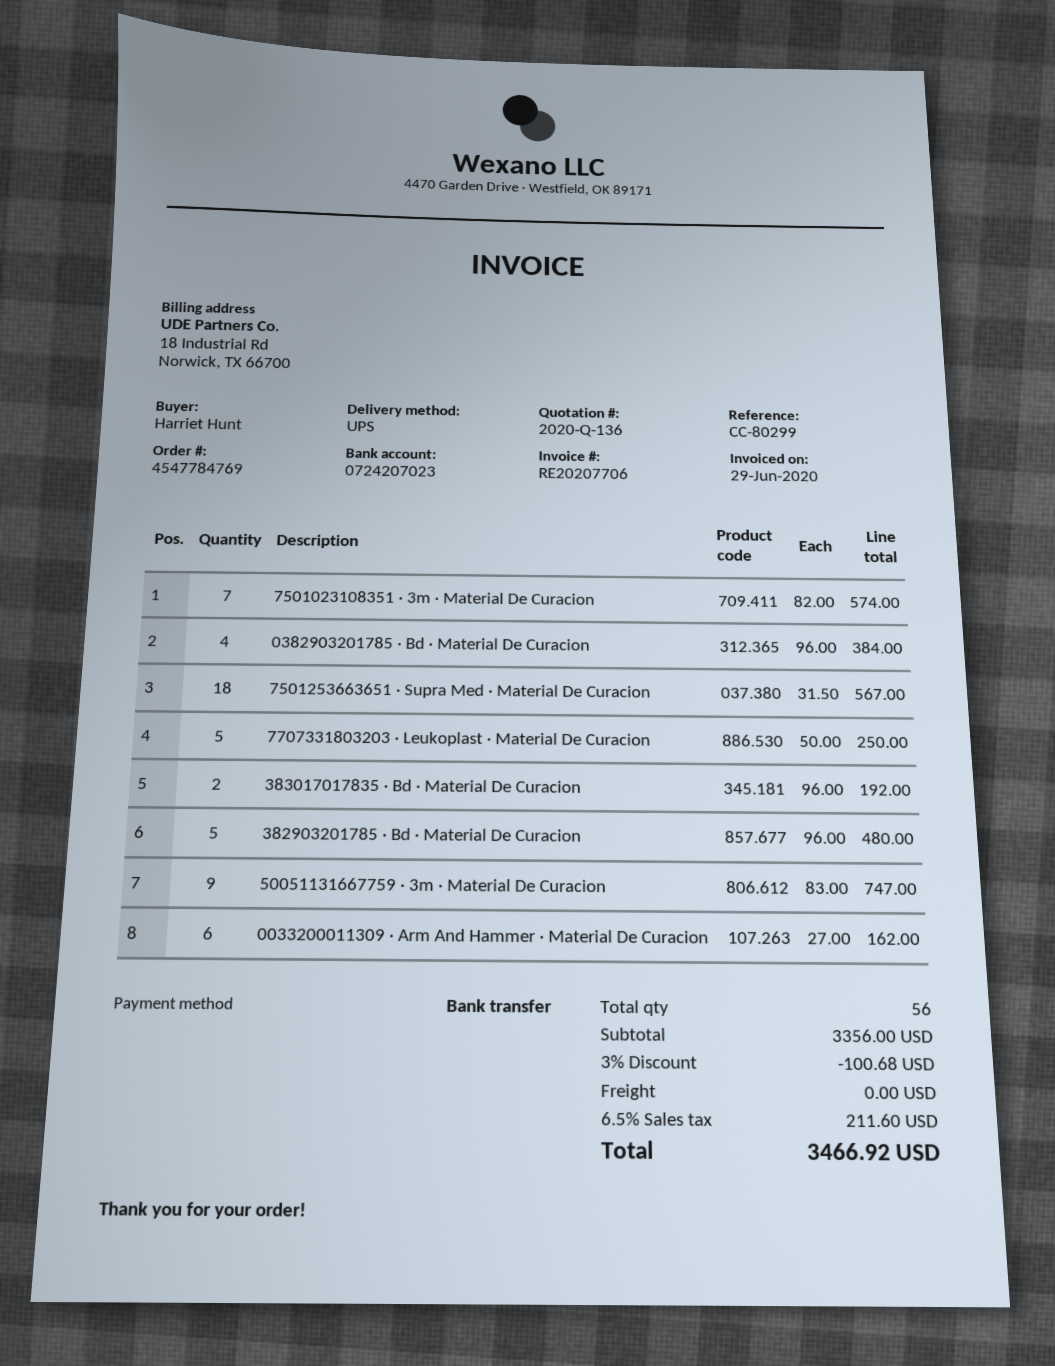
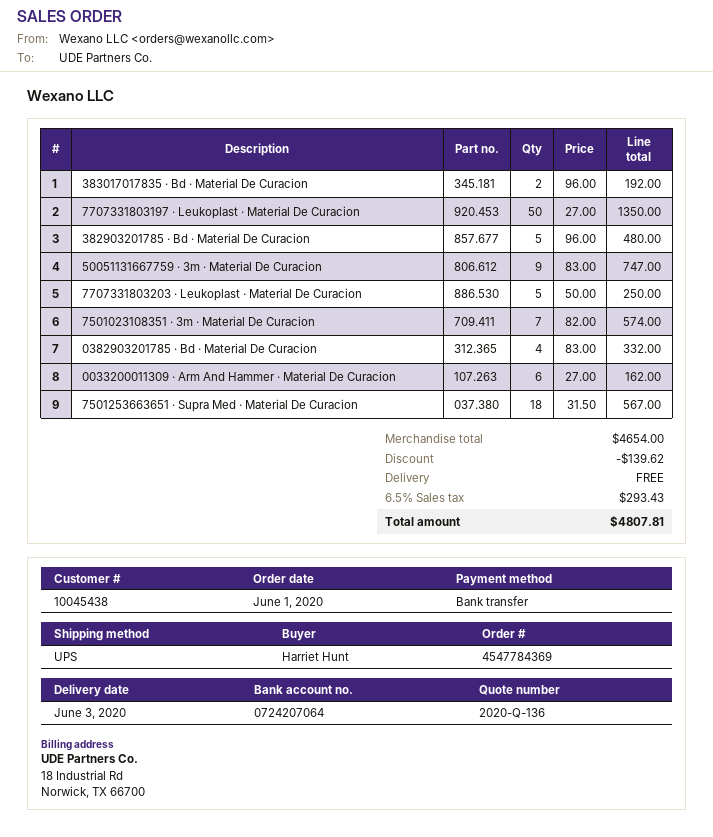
order number: 4547784769 -> 4547784369
bank account: 0724207023 -> 0724207064
0382903201785 · Bd · Material De Curacion: 4 x 96.00 = 384.00 -> 4 x 83.00 = 332.00
7707331803197 · Leukoplast · Material De Curacion: none -> 50 x 27.00 = 1350.00
subtotal: 3356.00 -> 4654.00
discount: 100.68 -> 139.62
tax: 6.5% = 211.60 -> 6.5% = 293.43
total: 3466.92 -> 4807.81

